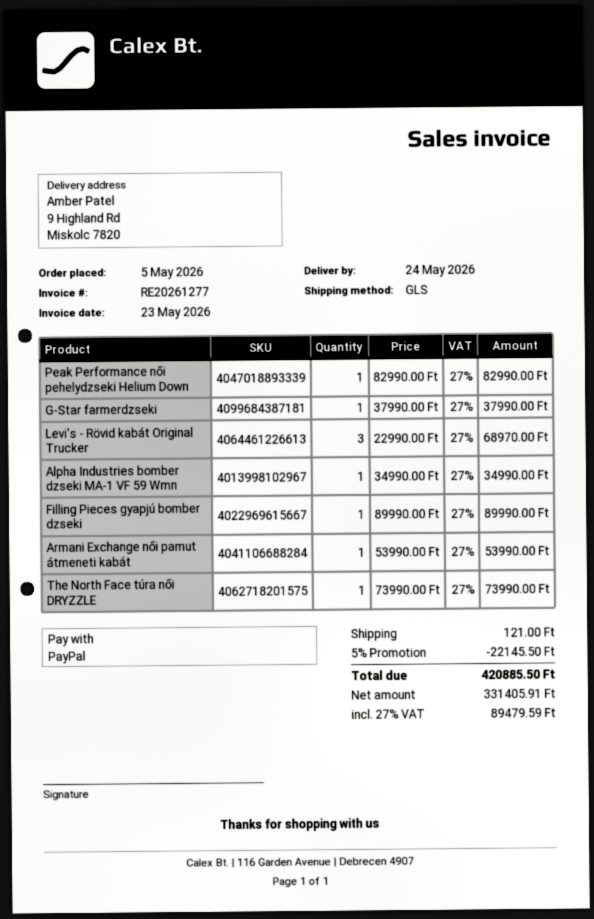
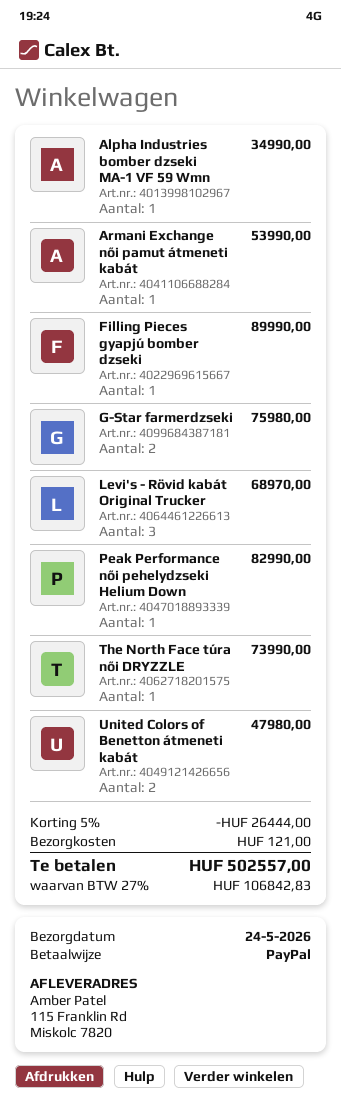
ship to: 9 Highland Rd, Miskolc 7820 -> 115 Franklin Rd, Miskolc 7820
G-Star farmerdzseki: 1 for 37990.00 -> 2 for 75980.00
United Colors of Benetton átmeneti kabát: none -> 2 for 47980.00
discount: 5% = 22145.50 -> 5% = 26444.00
tax: 27% = 89479.59 -> 27% = 106842.83
total: 420885.50 -> 502557.00

